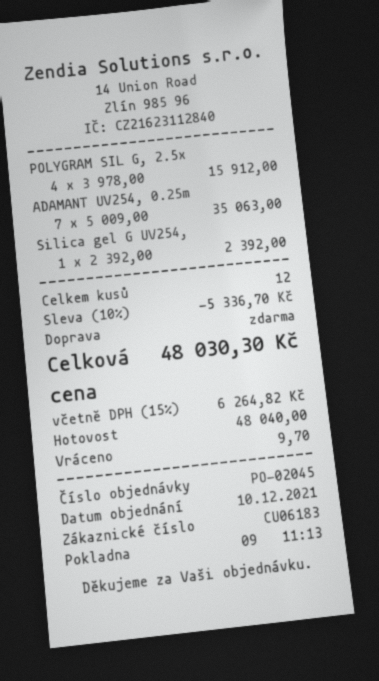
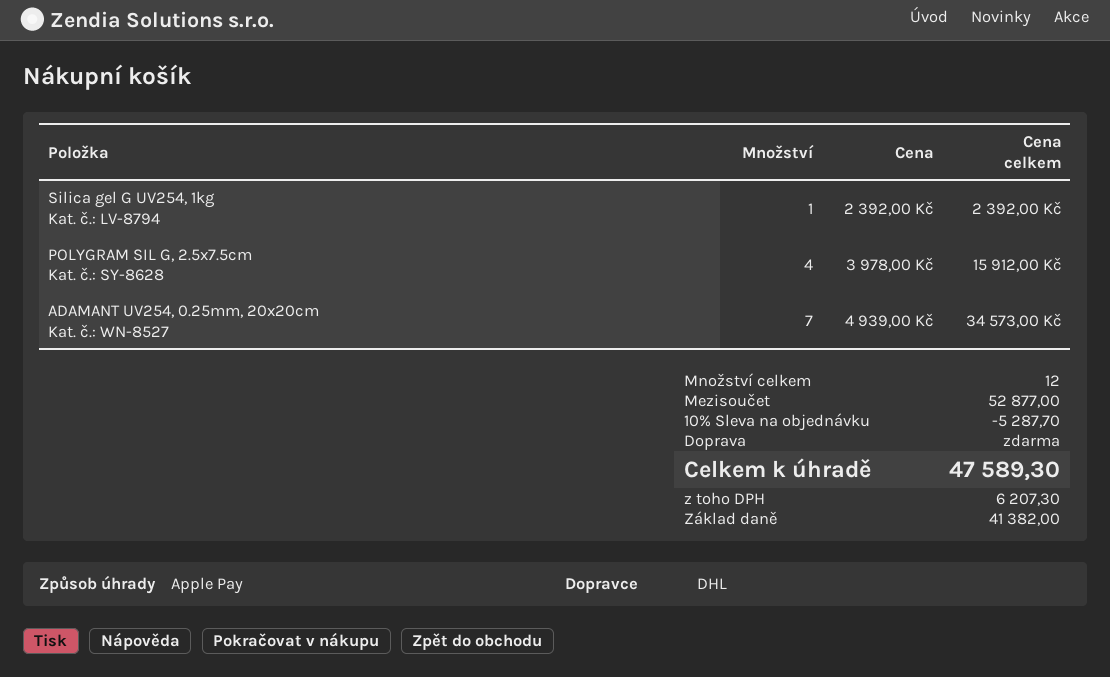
payment method: cash -> Apple Pay
ADAMANT UV254, 0.25m: 7 x 5009.00 = 35063.00 -> 7 x 4939.00 = 34573.00
discount: 10% = 5336.70 -> 10% = 5287.70
tax: 6264.82 -> 6207.30
total: 48030.30 -> 47589.30

